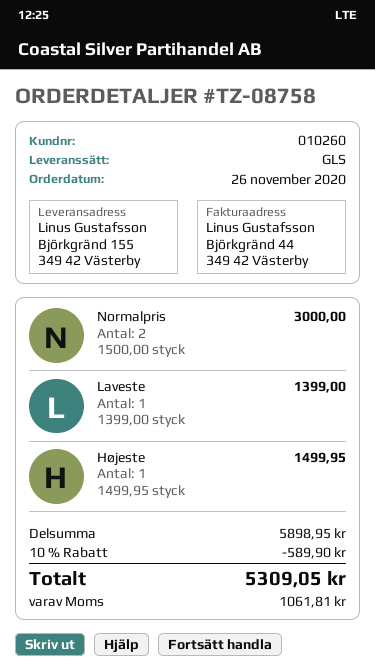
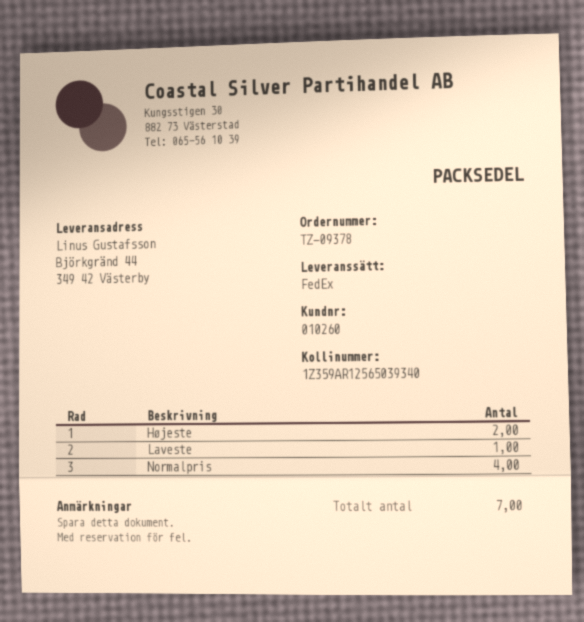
order number: TZ-08758 -> TZ-09378
shipping method: GLS -> FedEx
ship to: Björkgränd 155, 349 42 Västerby -> Björkgränd 44, 349 42 Västerby
Normalpris: 2 -> 4
Højeste: 1 -> 2

